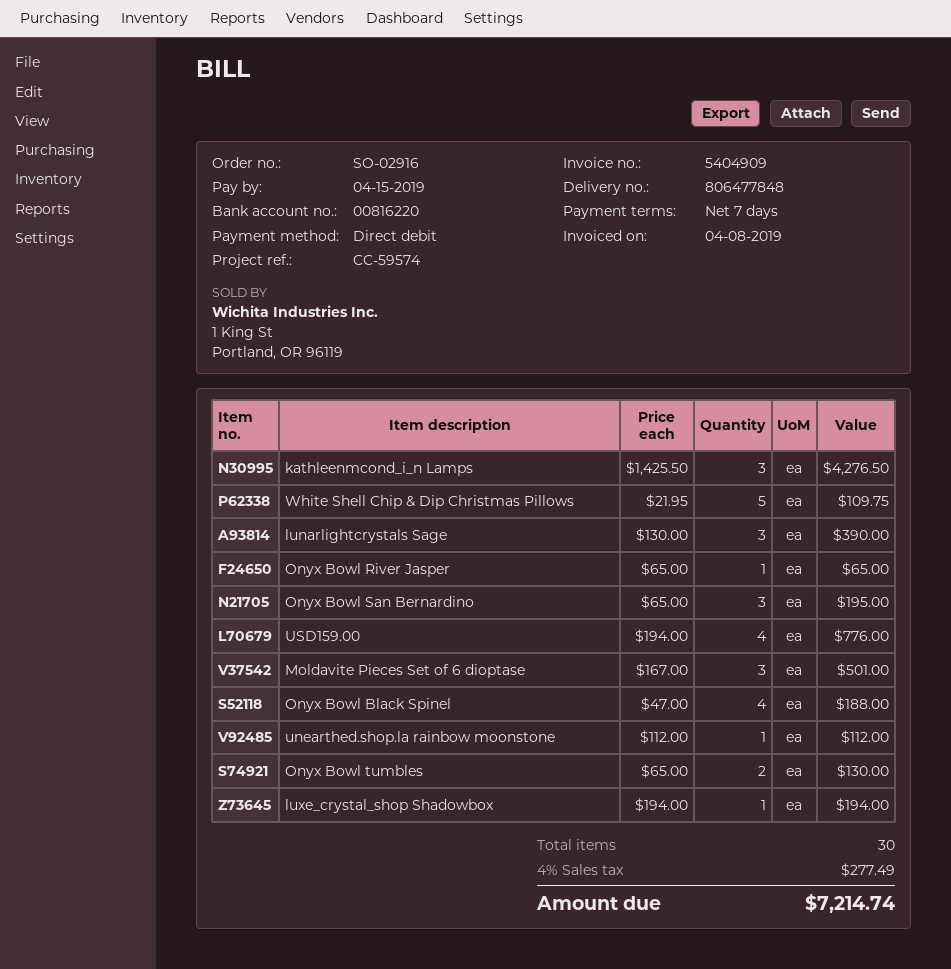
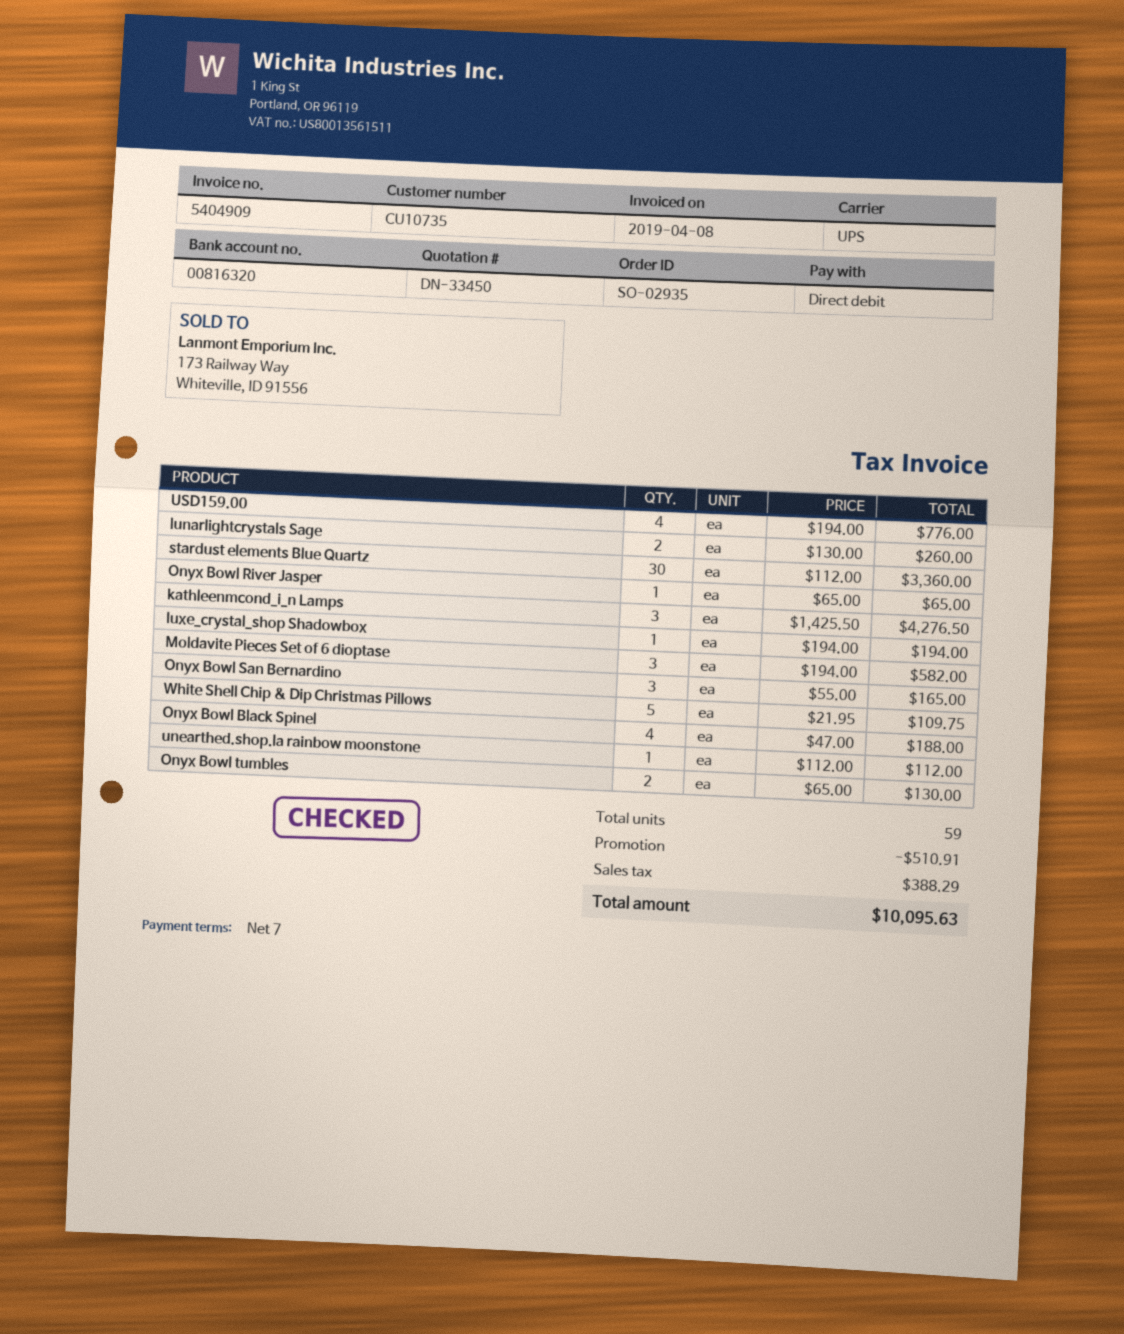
order number: SO-02916 -> SO-02935
bank account: 00816220 -> 00816320
lunarlightcrystals Sage: 3 x 130.00 = 390.00 -> 2 x 130.00 = 260.00
Onyx Bowl San Bernardino: 3 x 65.00 = 195.00 -> 3 x 55.00 = 165.00
Moldavite Pieces Set of 6 dioptase: 3 x 167.00 = 501.00 -> 3 x 194.00 = 582.00
stardust elements Blue Quartz: none -> 30 x 112.00 = 3360.00
total quantity: 30 -> 59
discount: none -> 510.91
tax: 277.49 -> 388.29
total: 7214.74 -> 10095.63

